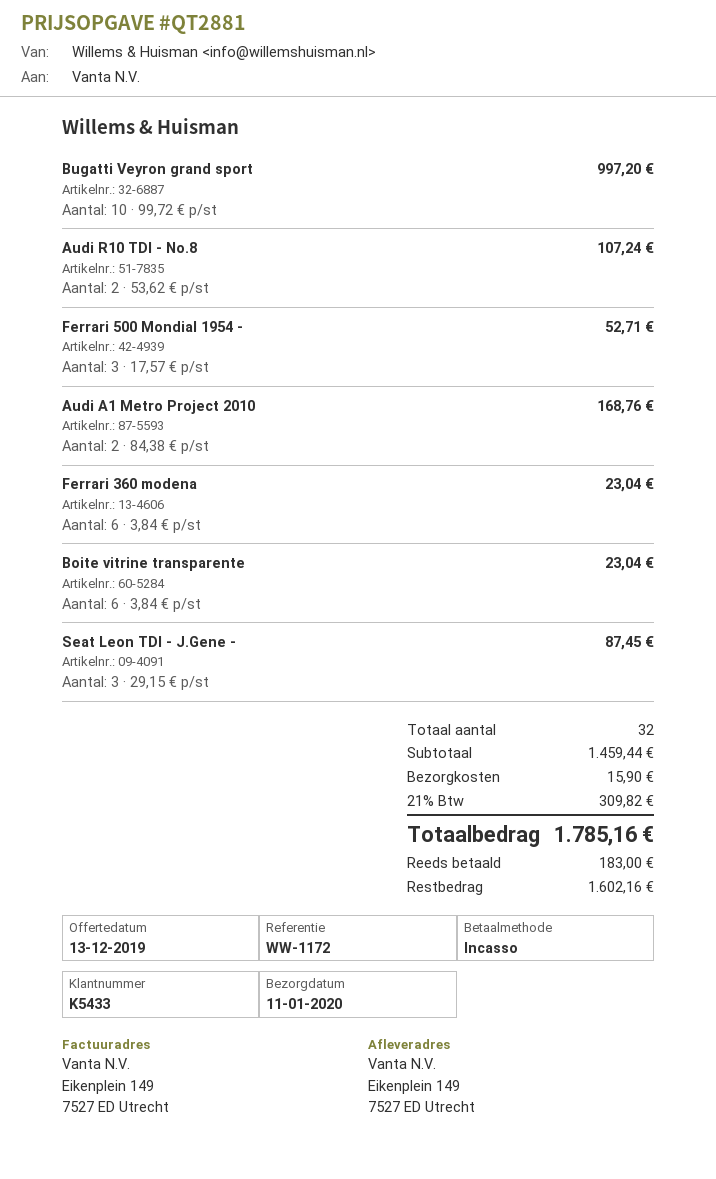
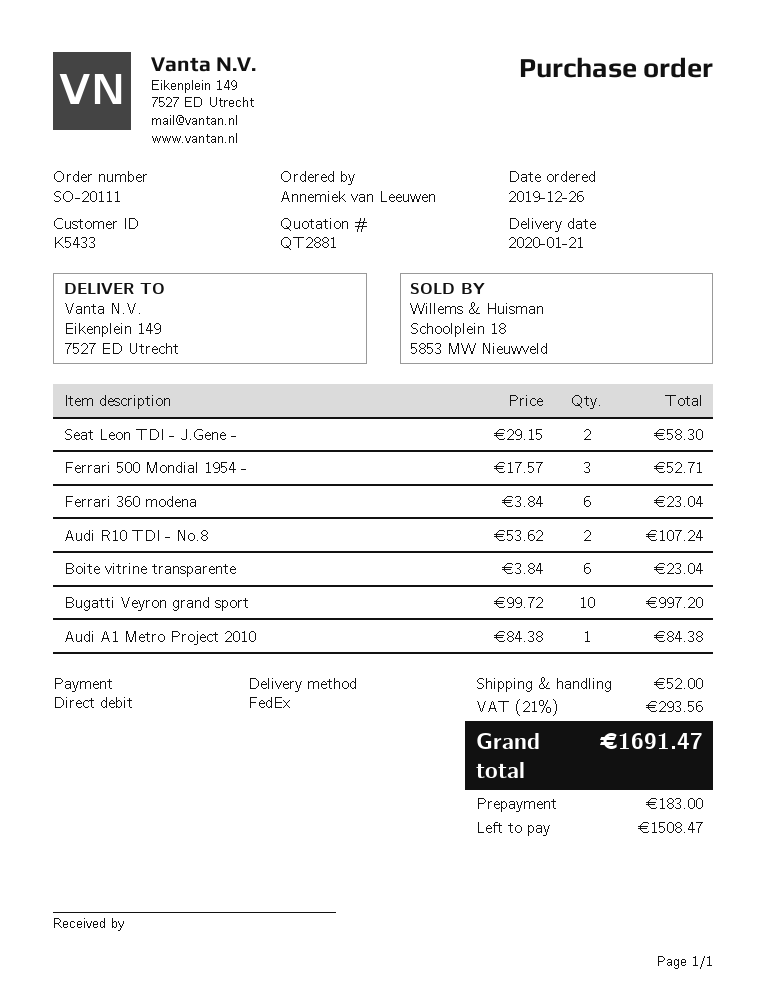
delivery date: 2020-01-11 -> 2020-01-21
Audi A1 Metro Project 2010: 2 x 84.38 = 168.76 -> 1 x 84.38 = 84.38
Seat Leon TDI - J.Gene -: 3 x 29.15 = 87.45 -> 2 x 29.15 = 58.30
shipping: 15.90 -> 52.00
tax: 21% = 309.82 -> 21% = 293.56
total: 1785.16 -> 1691.47
balance: 1602.16 -> 1508.47

